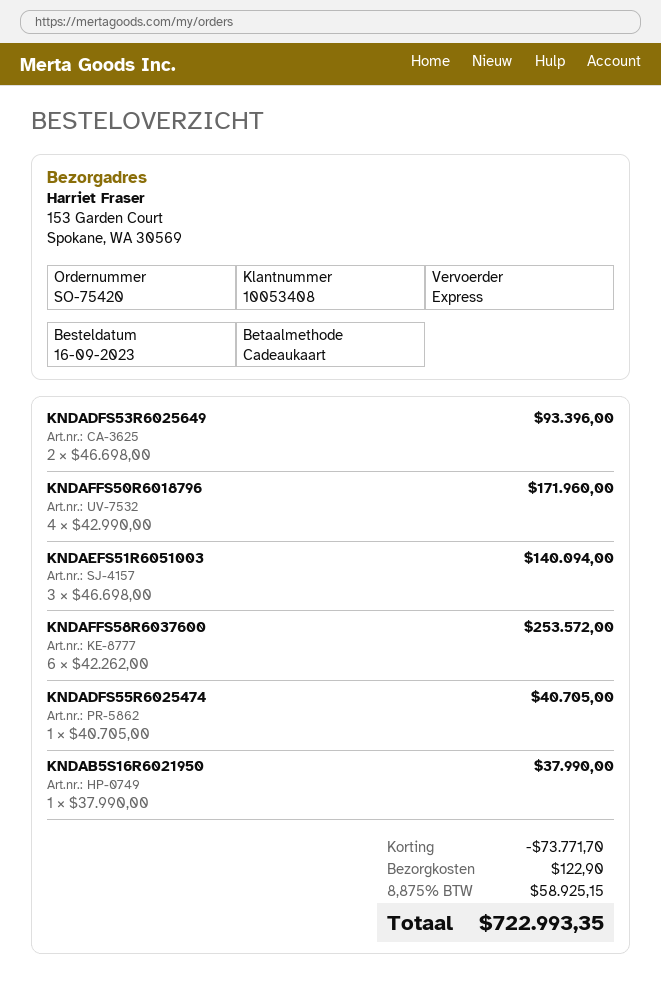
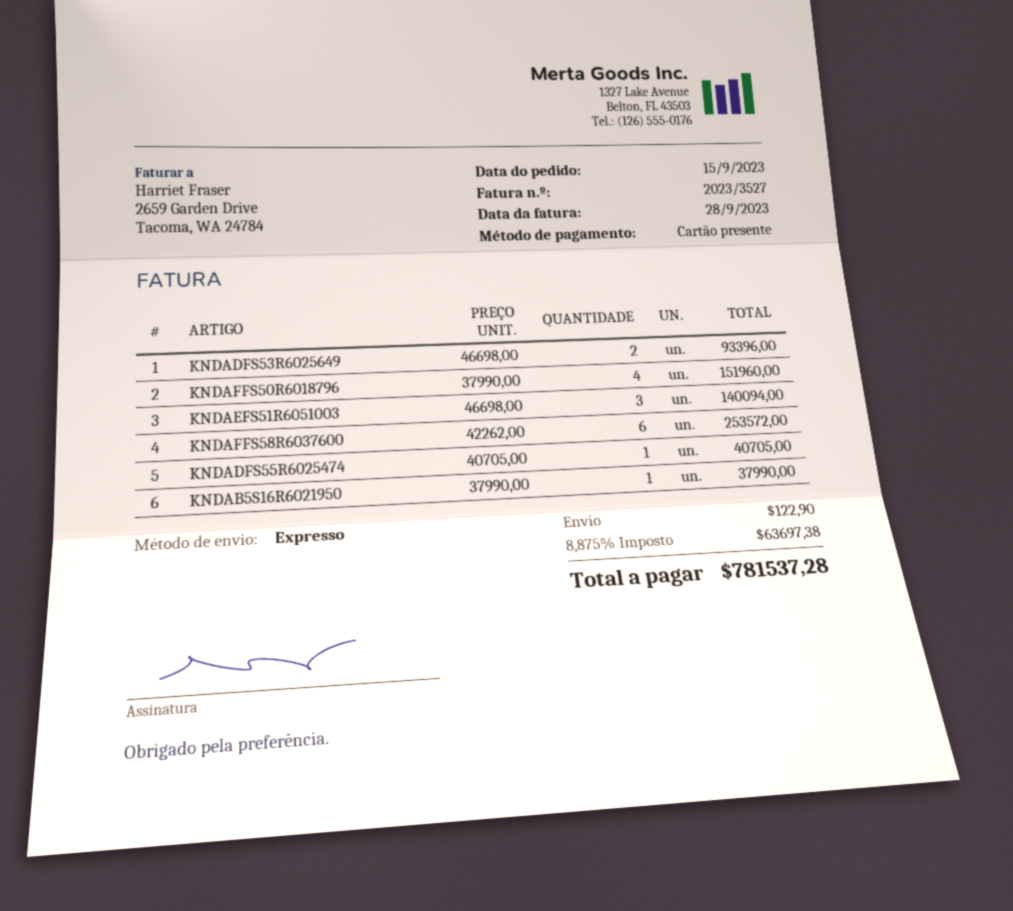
order date: 2023-09-16 -> 2023-09-15
KNDAFFS50R6018796: 4 x 42990.00 = 171960.00 -> 4 x 37990.00 = 151960.00
discount: 73771.70 -> none
tax: 8.875% = 58925.15 -> 8.875% = 63697.38
total: 722993.35 -> 781537.28

